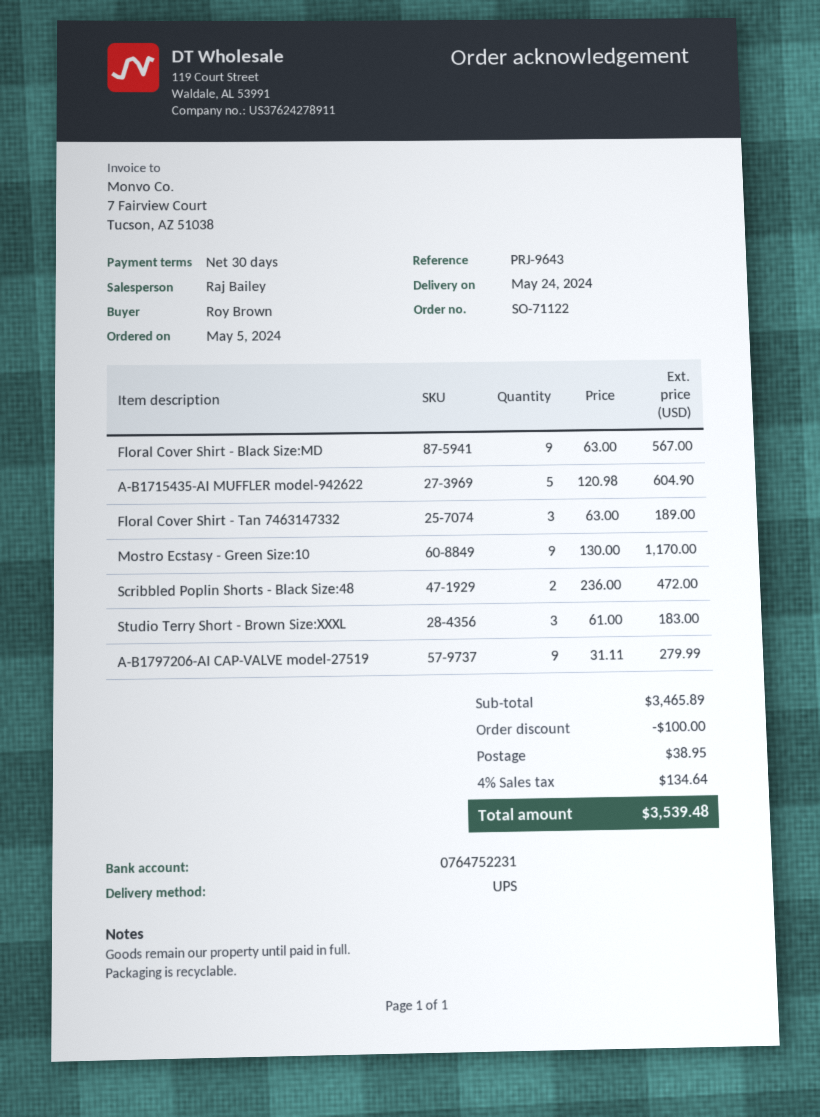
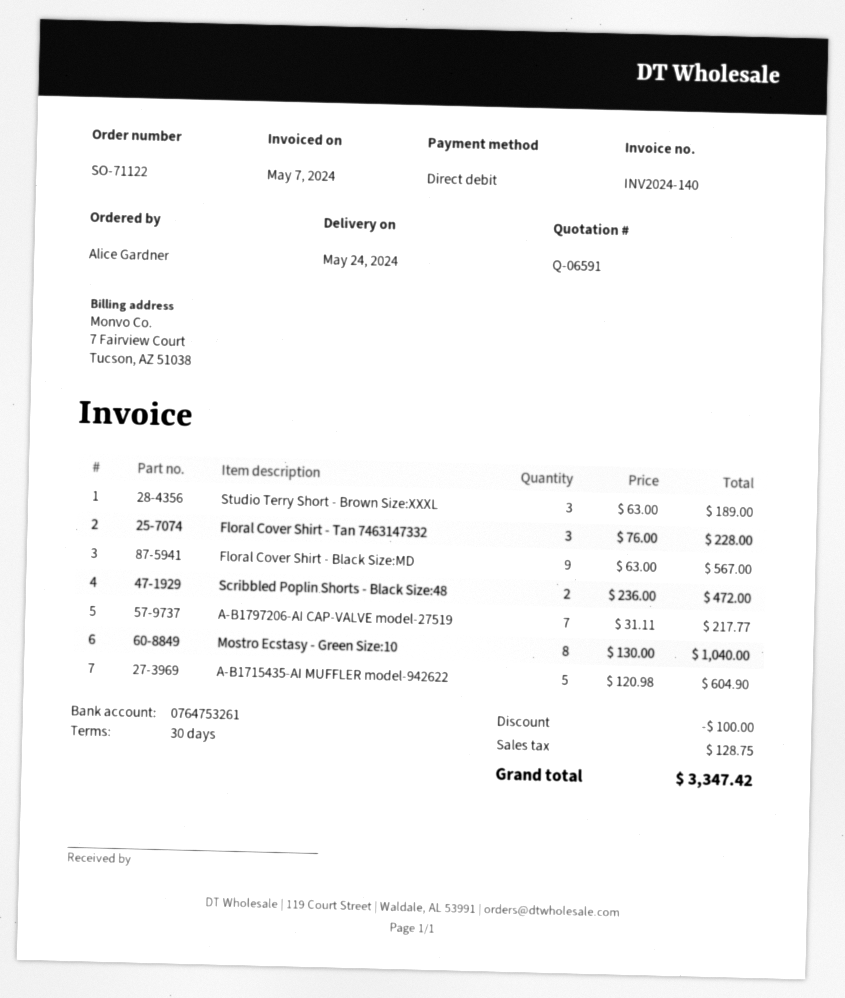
ordered by: Roy Brown -> Alice Gardner
bank account: 0764752231 -> 0764753261
Floral Cover Shirt - Tan 7463147332: 3 x 63.00 = 189.00 -> 3 x 76.00 = 228.00
Mostro Ecstasy - Green Size:10: 9 x 130.00 = 1170.00 -> 8 x 130.00 = 1040.00
Studio Terry Short - Brown Size:XXXL: 3 x 61.00 = 183.00 -> 3 x 63.00 = 189.00
A-B1797206-AI CAP-VALVE model-27519: 9 x 31.11 = 279.99 -> 7 x 31.11 = 217.77
shipping: 38.95 -> none
tax: 134.64 -> 128.75
total: 3539.48 -> 3347.42

